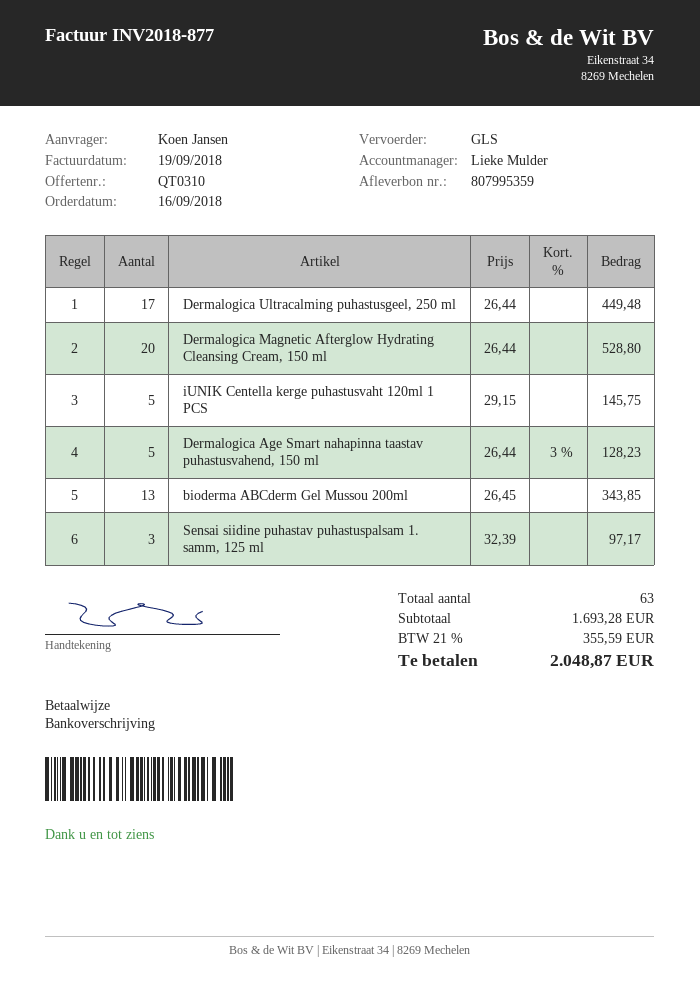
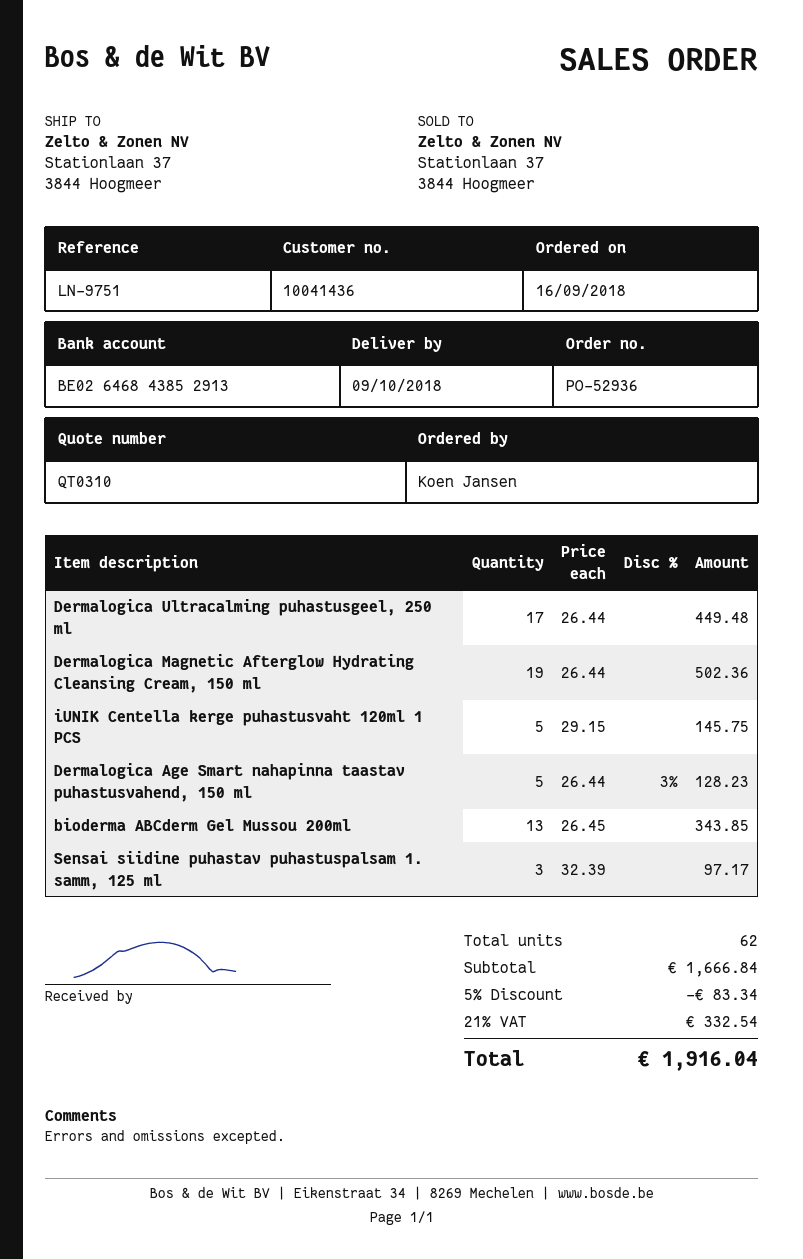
Dermalogica Magnetic Afterglow Hydrating Cleansing Cream, 150 ml: 20 x 26.44 = 528.80 -> 19 x 26.44 = 502.36
total quantity: 63 -> 62
subtotal: 1693.28 -> 1666.84
discount: none -> 5% = 83.34
tax: 21% = 355.59 -> 21% = 332.54
total: 2048.87 -> 1916.04

